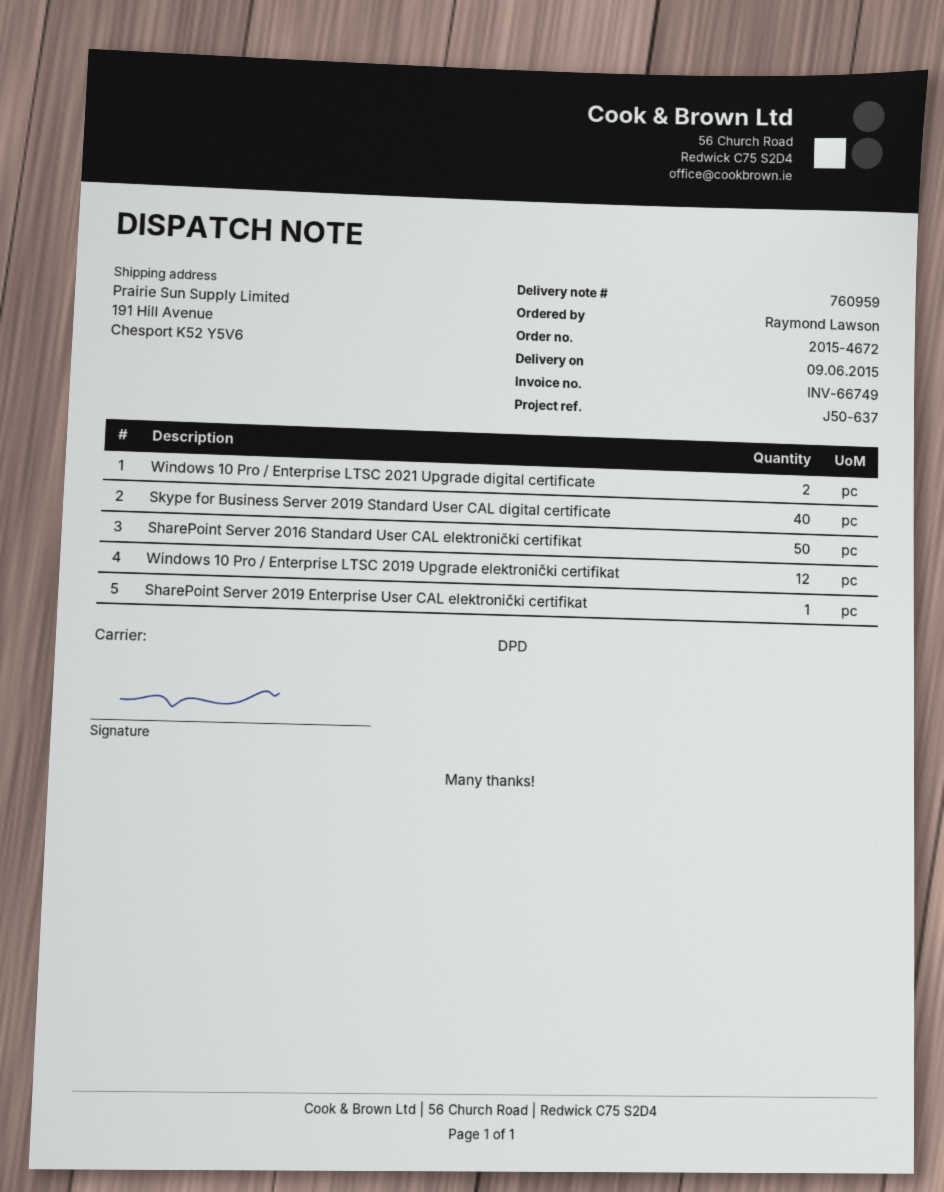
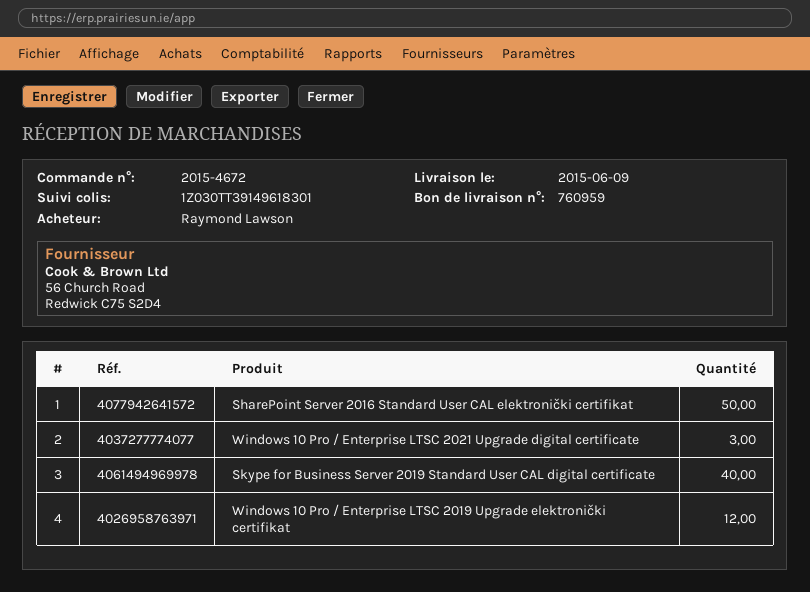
Windows 10 Pro / Enterprise LTSC 2021 Upgrade digital certificate: 2 -> 3
SharePoint Server 2019 Enterprise User CAL elektronički certifikat: 1 -> none

